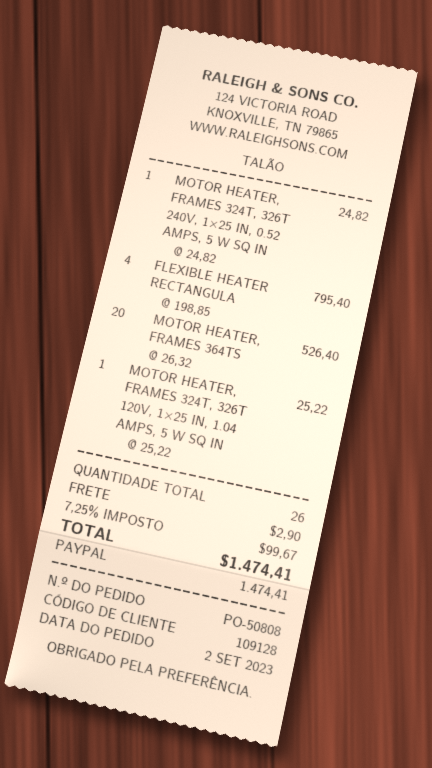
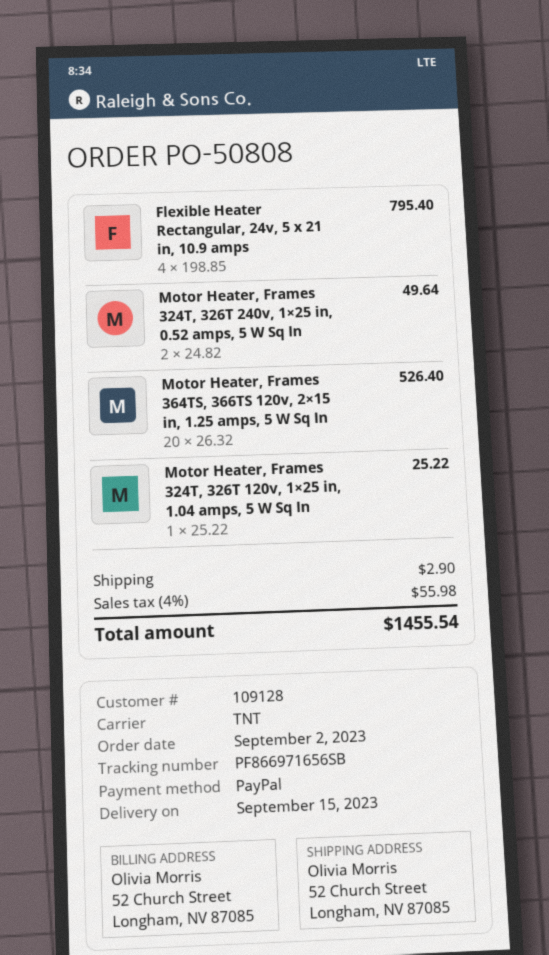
MOTOR HEATER, FRAMES 324T, 326T 240V, 1×25 IN, 0.52 AMPS, 5 W SQ IN: 1 x 24.82 = 24.82 -> 2 x 24.82 = 49.64
tax: 7.25% = 99.67 -> 4% = 55.98
total: 1474.41 -> 1455.54

